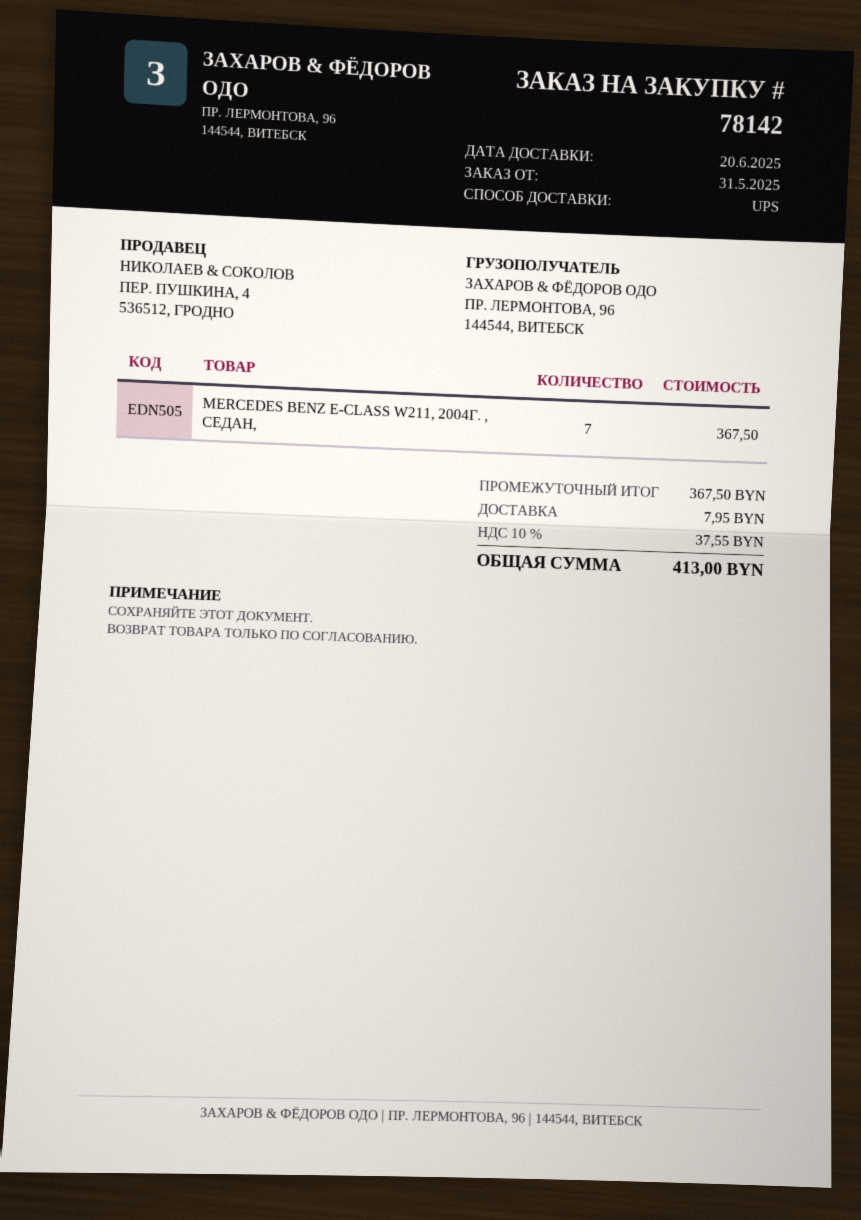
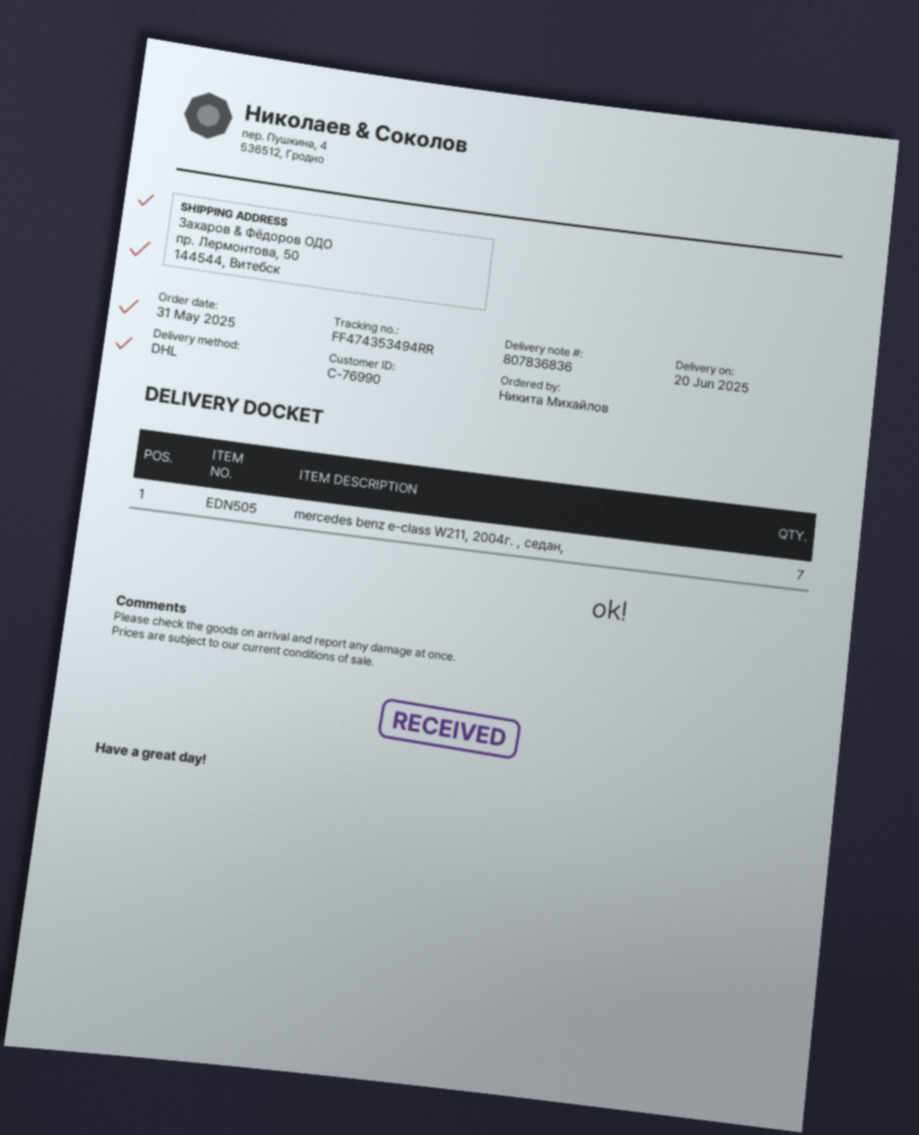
shipping method: UPS -> DHL
ship to: ПР. ЛЕРМОНТОВА, 96, 144544, ВИТЕБСК -> пр. Лермонтова, 50, 144544, Витебск

